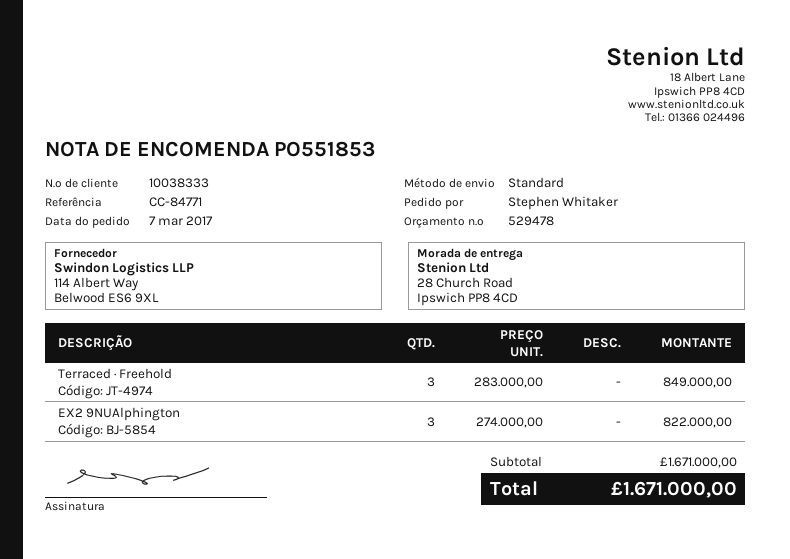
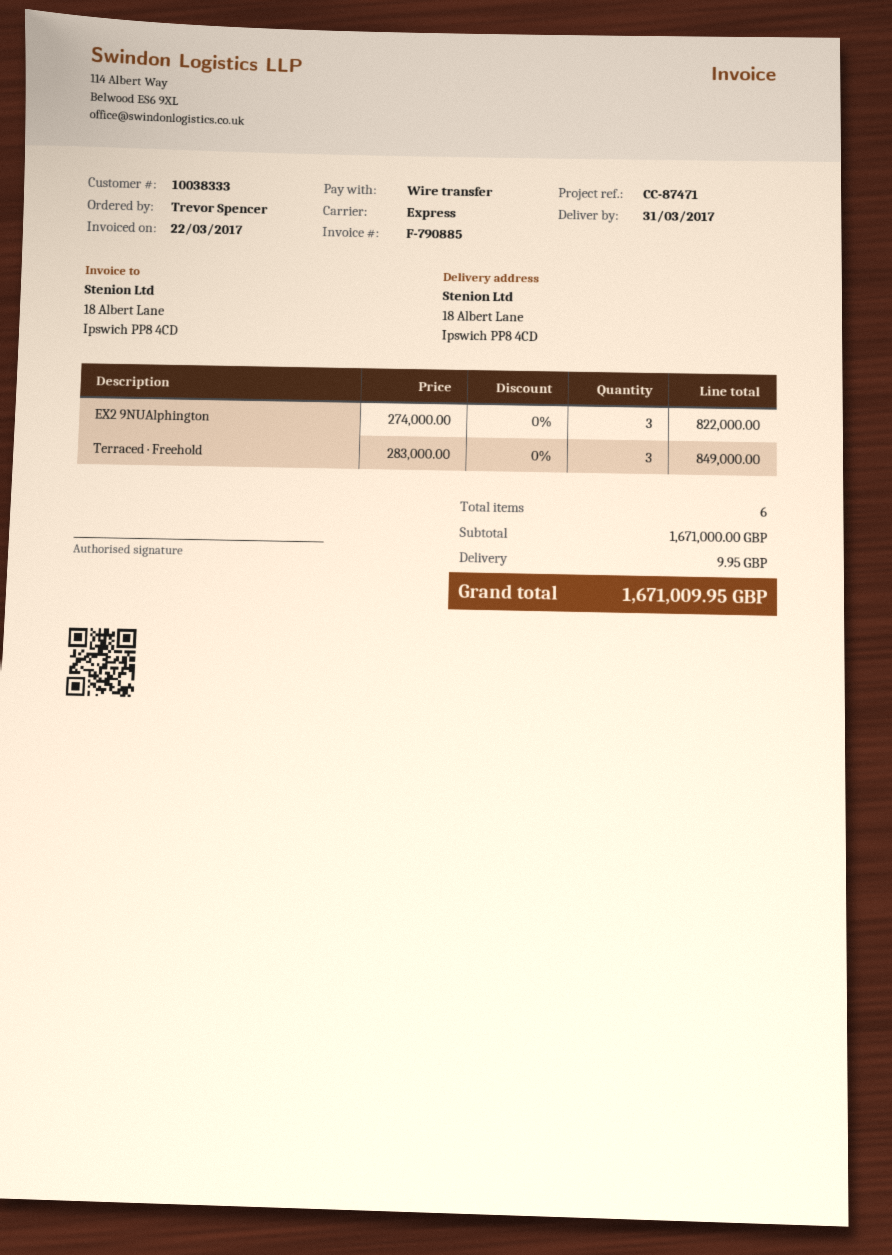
reference: CC-84771 -> CC-87471
ordered by: Stephen Whitaker -> Trevor Spencer
shipping method: standard -> express
ship to: 28 Church Road, Ipswich PP8 4CD -> 18 Albert Lane, Ipswich PP8 4CD
shipping: none -> 9.95
total: 1671000.00 -> 1671009.95

